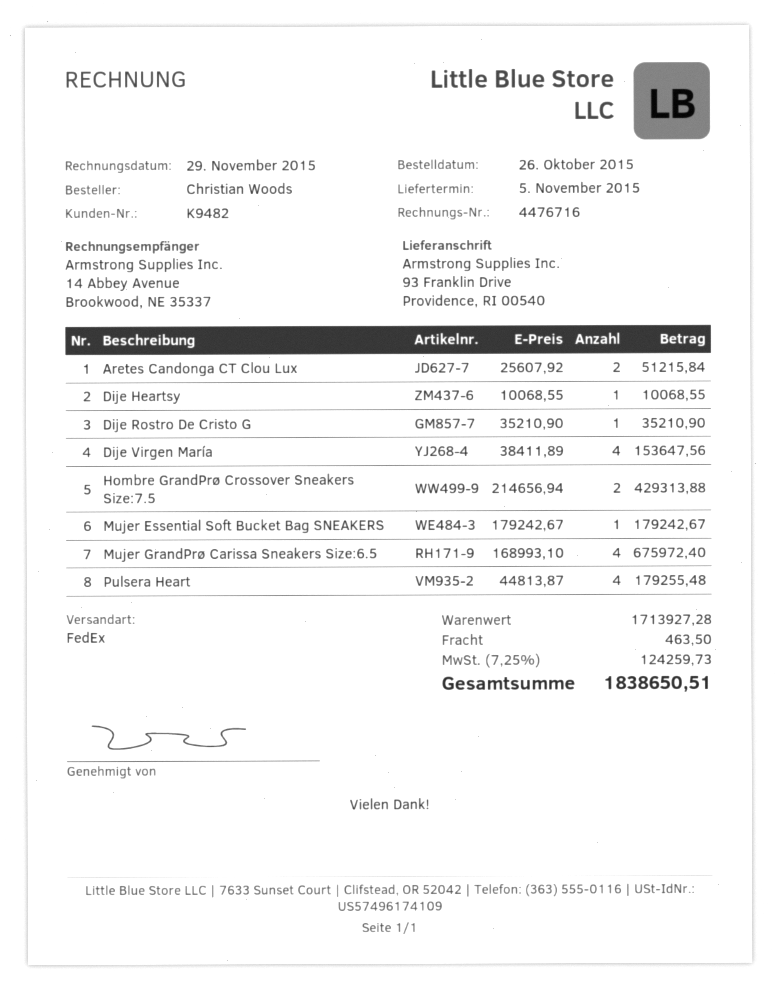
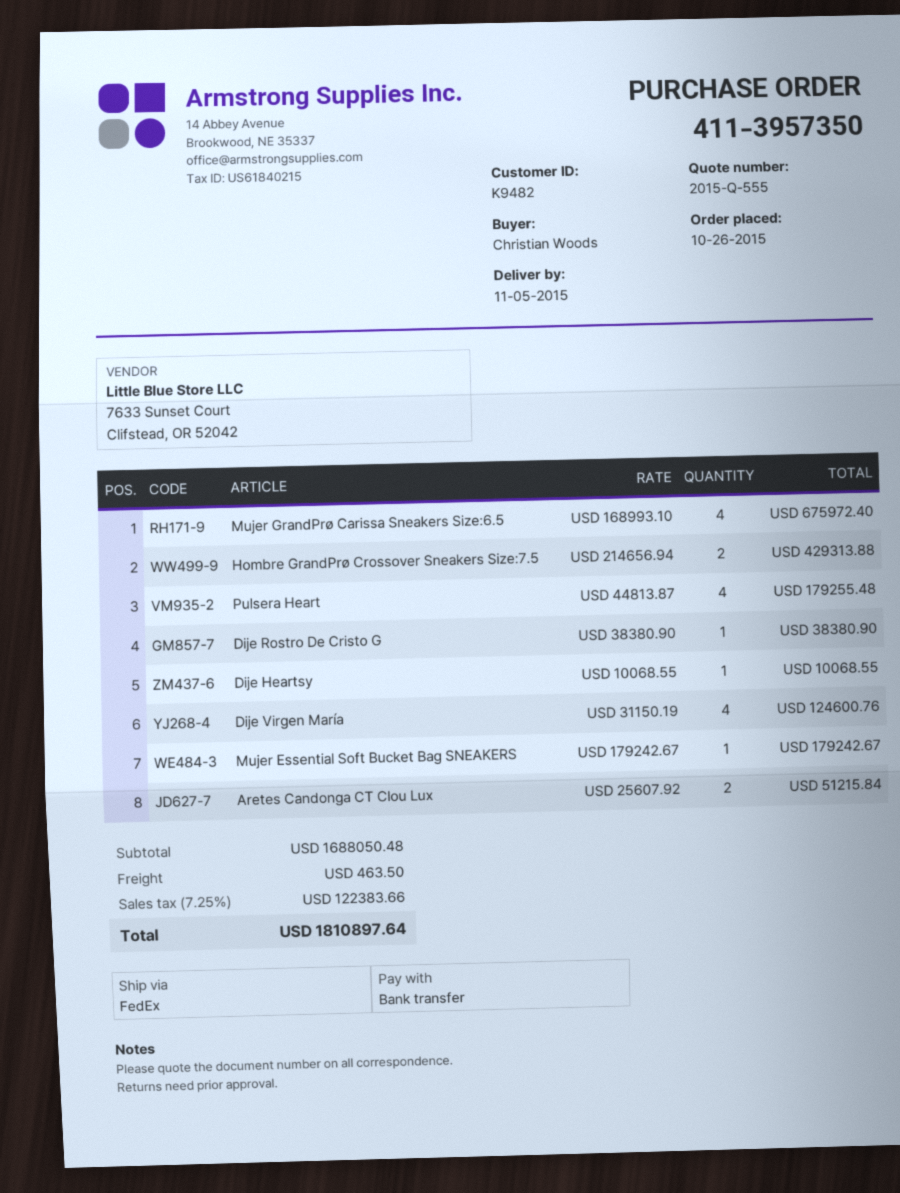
Dije Rostro De Cristo G: 1 x 35210.90 = 35210.90 -> 1 x 38380.90 = 38380.90
Dije Virgen María: 4 x 38411.89 = 153647.56 -> 4 x 31150.19 = 124600.76
subtotal: 1713927.28 -> 1688050.48
tax: 7.25% = 124259.73 -> 7.25% = 122383.66
total: 1838650.51 -> 1810897.64

